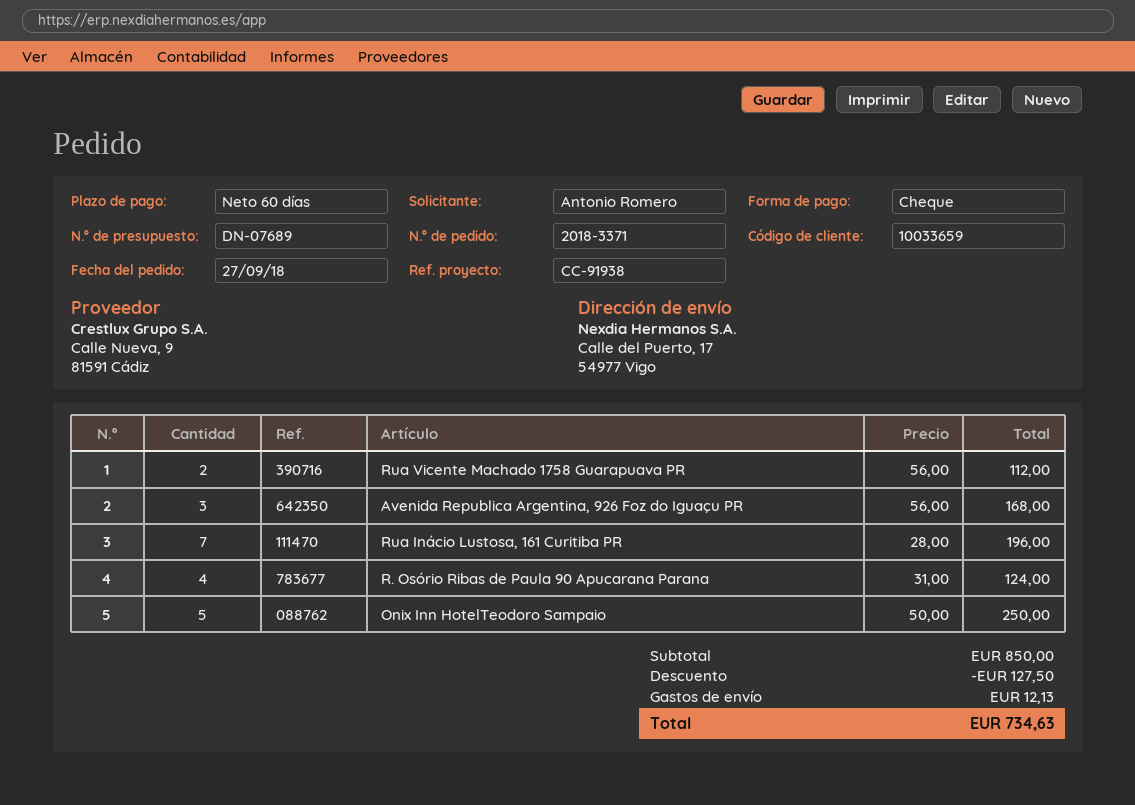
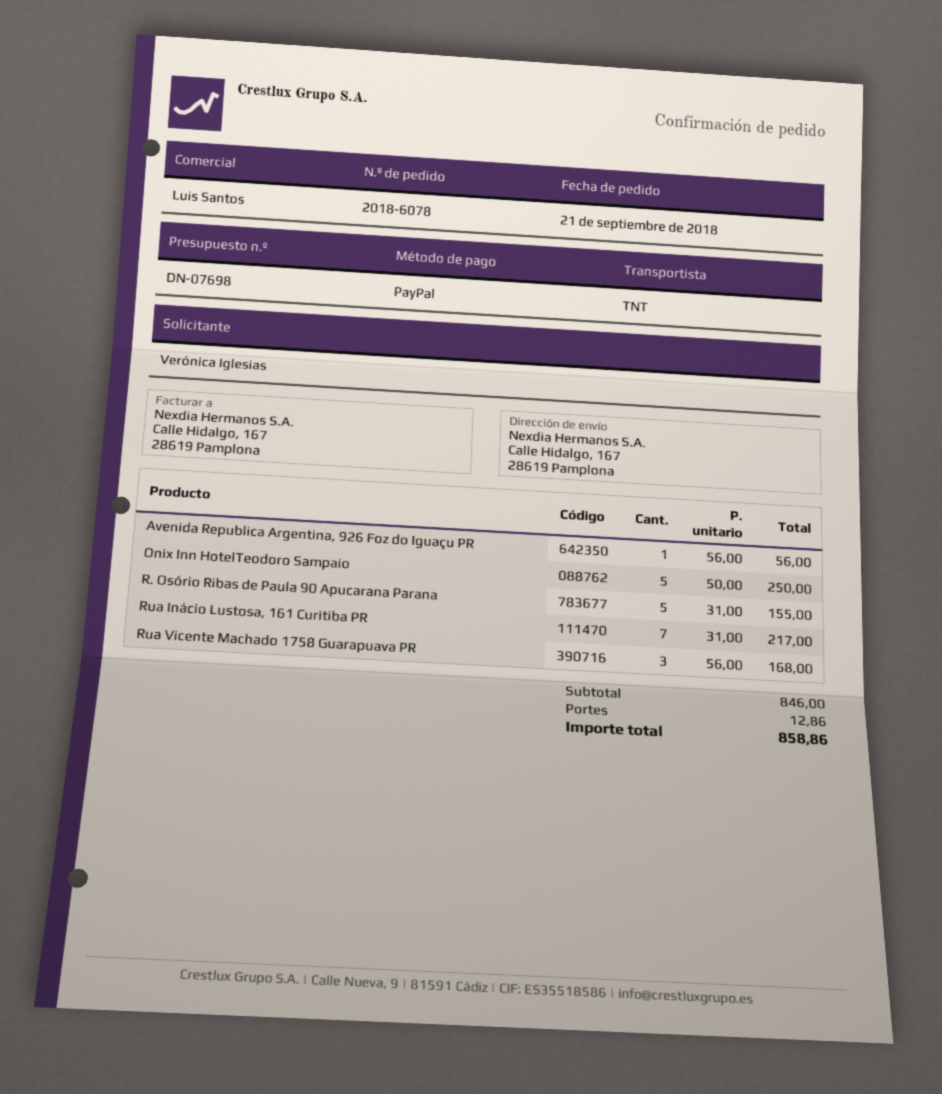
quote number: DN-07689 -> DN-07698
order number: 2018-3371 -> 2018-6078
order date: 2018-09-27 -> 2018-09-21
ordered by: Antonio Romero -> Verónica Iglesias
payment method: cheque -> PayPal
ship to: Calle del Puerto, 17, 54977 Vigo -> Calle Hidalgo, 167, 28619 Pamplona
Rua Vicente Machado 1758 Guarapuava PR: 2 x 56.00 = 112.00 -> 3 x 56.00 = 168.00
Avenida Republica Argentina, 926 Foz do Iguaçu PR: 3 x 56.00 = 168.00 -> 1 x 56.00 = 56.00
Rua Inácio Lustosa, 161 Curitiba PR: 7 x 28.00 = 196.00 -> 7 x 31.00 = 217.00
R. Osório Ribas de Paula 90 Apucarana Parana: 4 x 31.00 = 124.00 -> 5 x 31.00 = 155.00
subtotal: 850.00 -> 846.00
discount: 127.50 -> none
shipping: 12.13 -> 12.86
total: 734.63 -> 858.86

